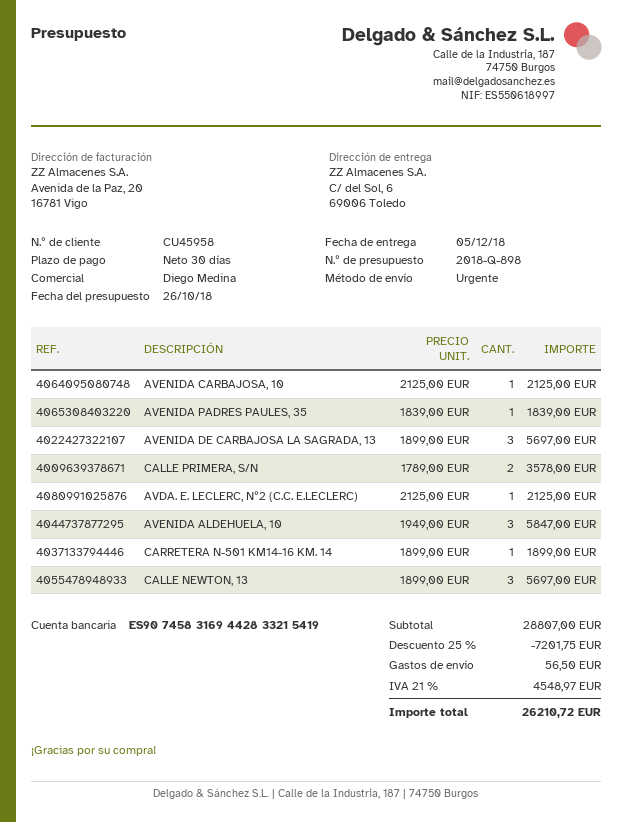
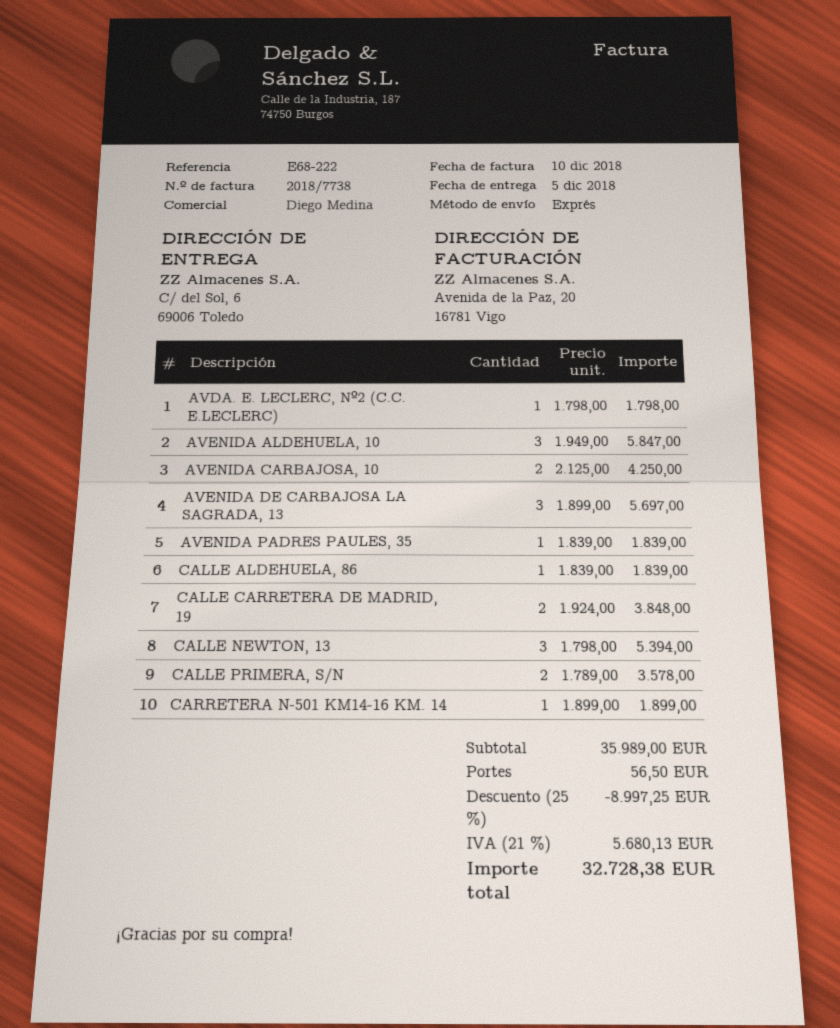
AVENIDA CARBAJOSA, 10: 1 x 2125.00 = 2125.00 -> 2 x 2125.00 = 4250.00
AVDA. E. LECLERC, Nº2 (C.C. E.LECLERC): 1 x 2125.00 = 2125.00 -> 1 x 1798.00 = 1798.00
CALLE NEWTON, 13: 3 x 1899.00 = 5697.00 -> 3 x 1798.00 = 5394.00
CALLE ALDEHUELA, 86: none -> 1 x 1839.00 = 1839.00
CALLE CARRETERA DE MADRID, 19: none -> 2 x 1924.00 = 3848.00
subtotal: 28807.00 -> 35989.00
discount: 25% = 7201.75 -> 25% = 8997.25
tax: 21% = 4548.97 -> 21% = 5680.13
total: 26210.72 -> 32728.38

